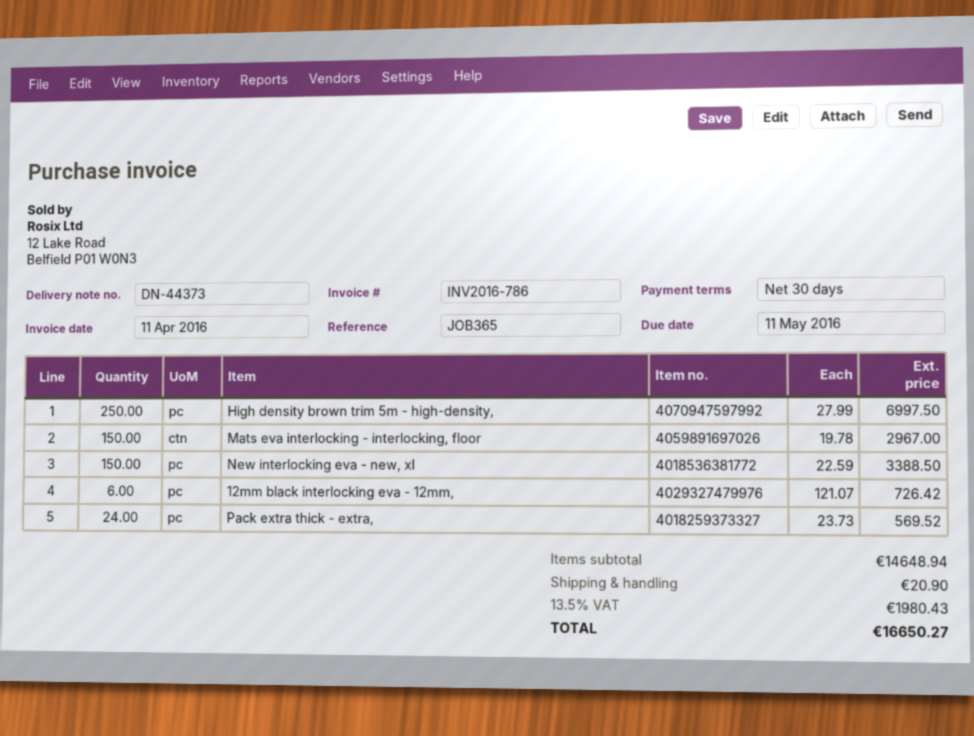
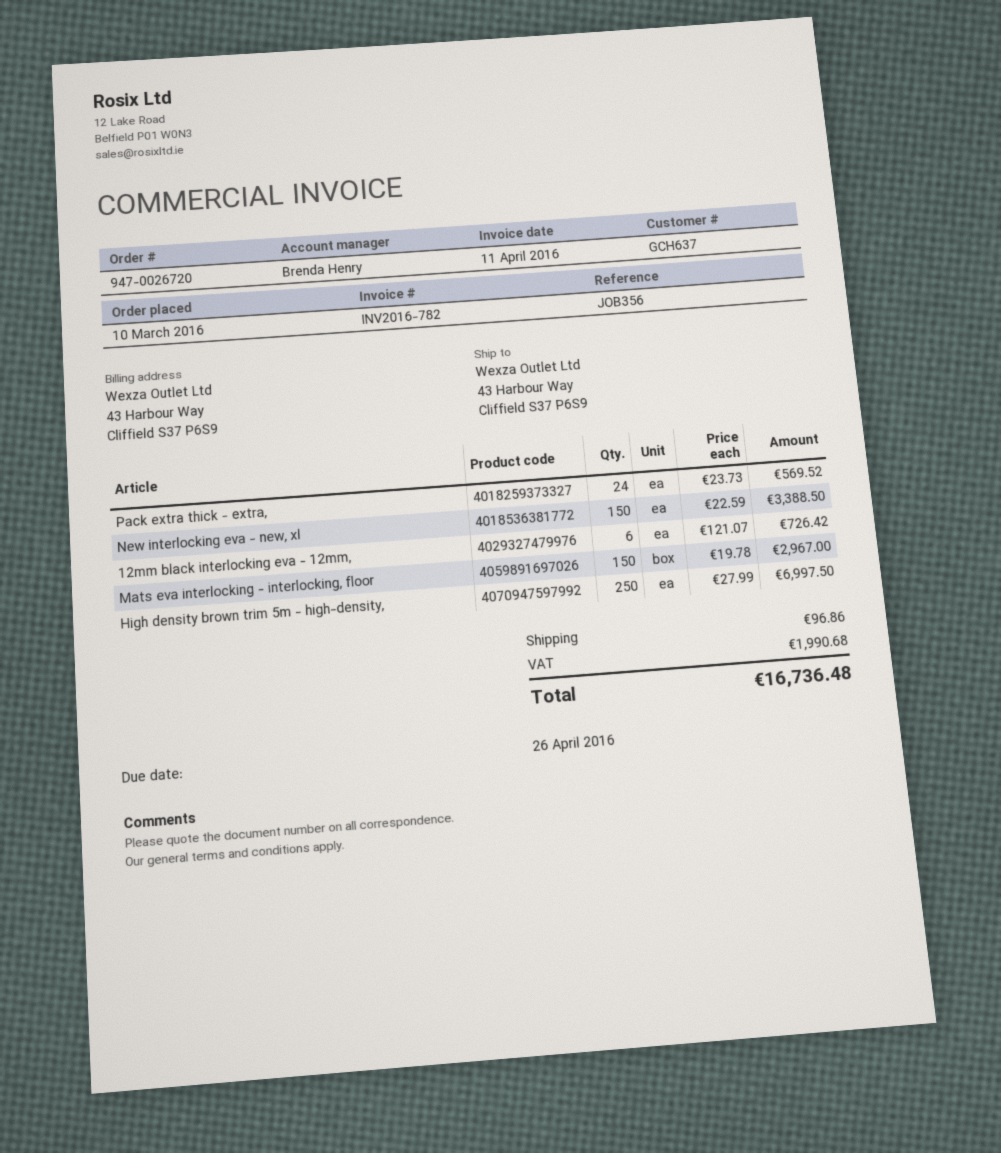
invoice number: INV2016-786 -> INV2016-782
due date: 2016-05-11 -> 2016-04-26
reference: JOB365 -> JOB356
shipping: 20.90 -> 96.86
tax: 1980.43 -> 1990.68
total: 16650.27 -> 16736.48

